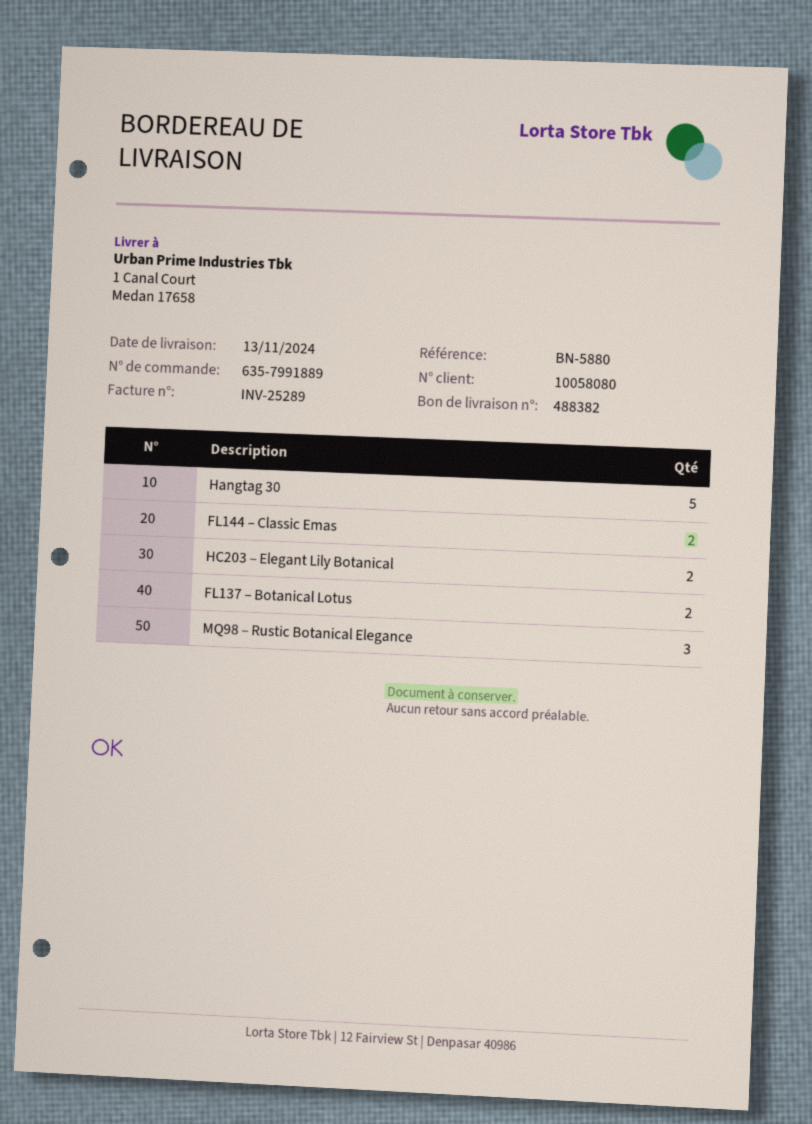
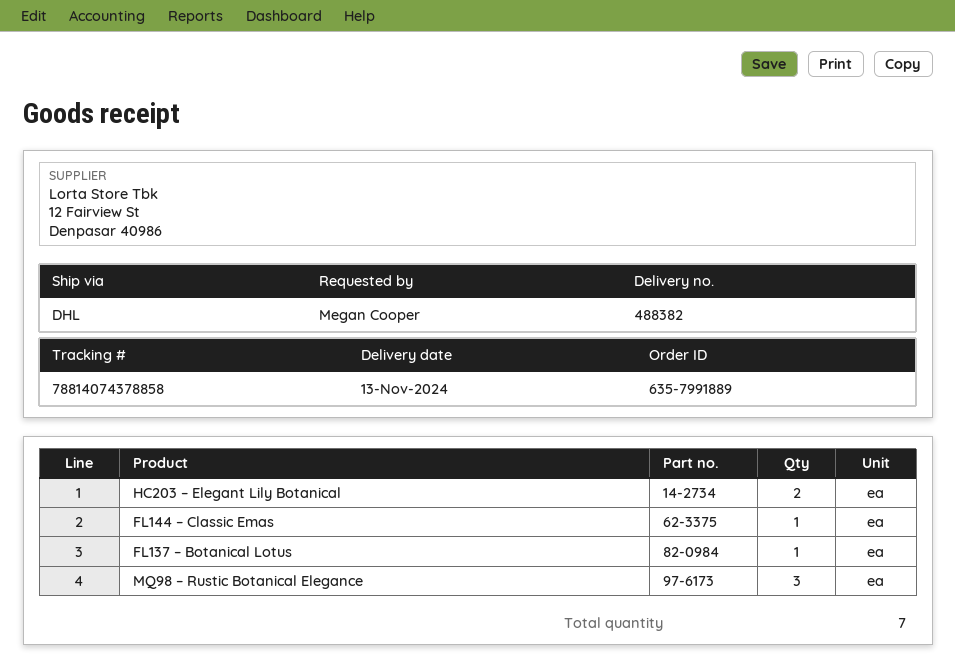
Hangtag 30: 5 -> none
FL144 – Classic Emas: 2 -> 1
FL137 – Botanical Lotus: 2 -> 1

